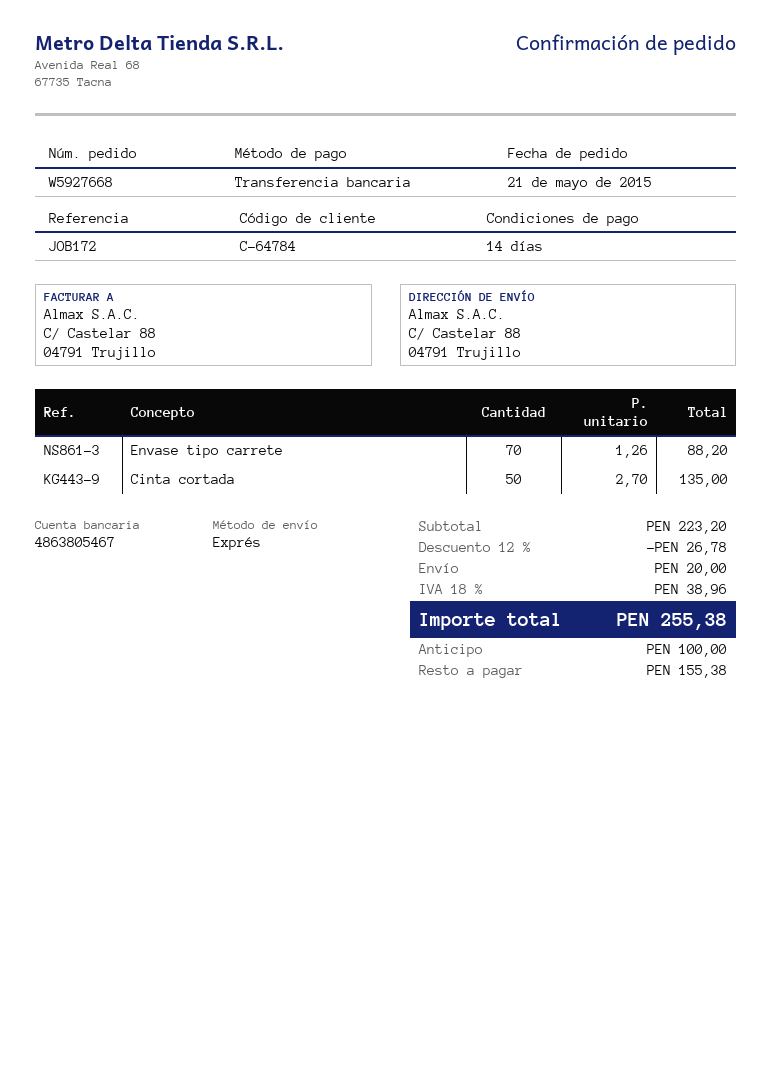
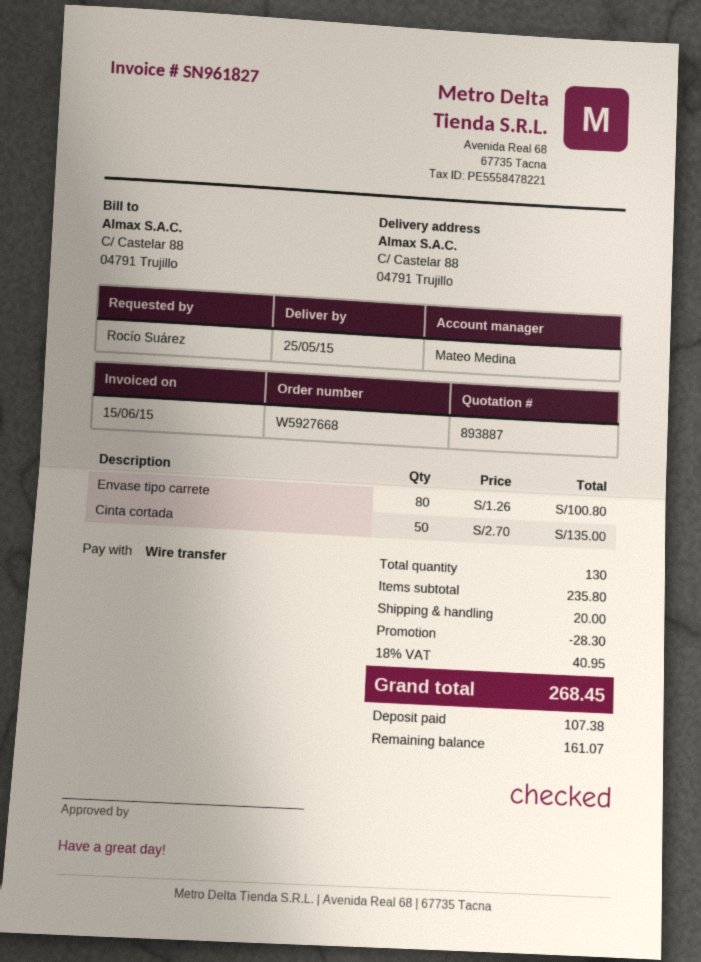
Envase tipo carrete: 70 x 1.26 = 88.20 -> 80 x 1.26 = 100.80
subtotal: 223.20 -> 235.80
discount: 26.78 -> 28.30
tax: 18% = 38.96 -> 18% = 40.95
total: 255.38 -> 268.45
deposit: 100.00 -> 107.38
balance: 155.38 -> 161.07

